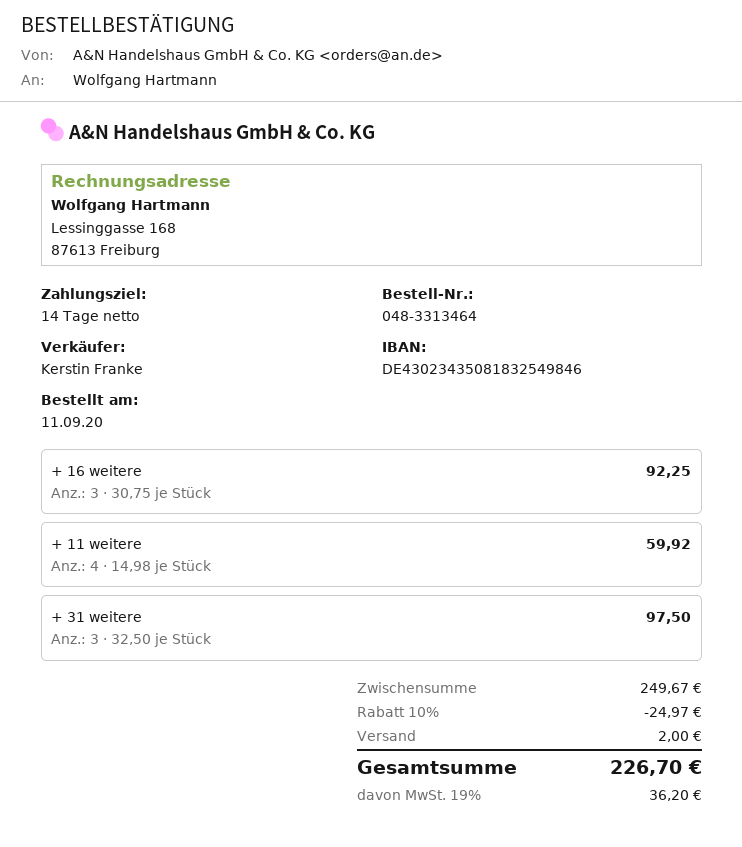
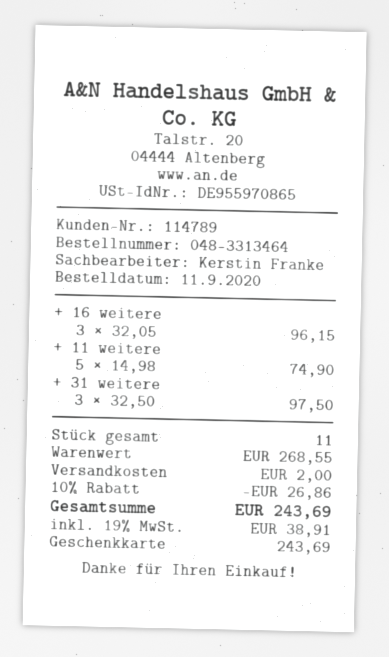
+ 16 weitere: 3 x 30.75 = 92.25 -> 3 x 32.05 = 96.15
+ 11 weitere: 4 x 14.98 = 59.92 -> 5 x 14.98 = 74.90
subtotal: 249.67 -> 268.55
discount: 10% = 24.97 -> 10% = 26.86
tax: 19% = 36.20 -> 19% = 38.91
total: 226.70 -> 243.69

